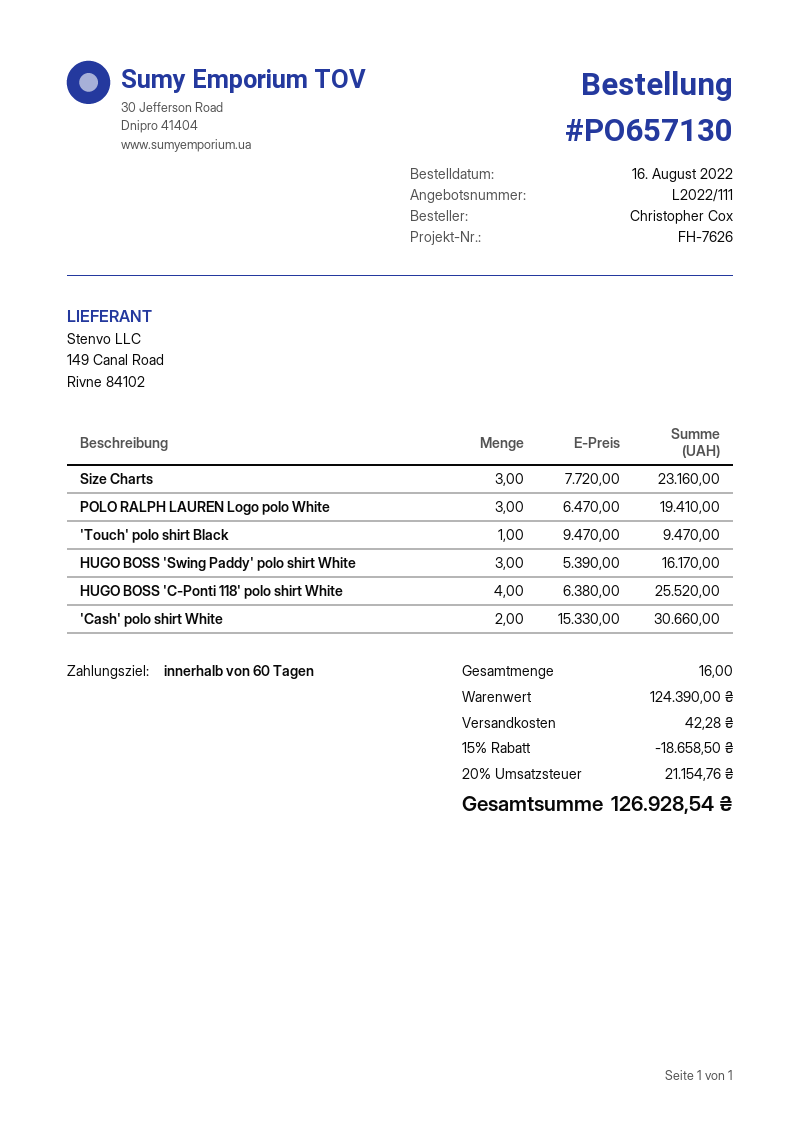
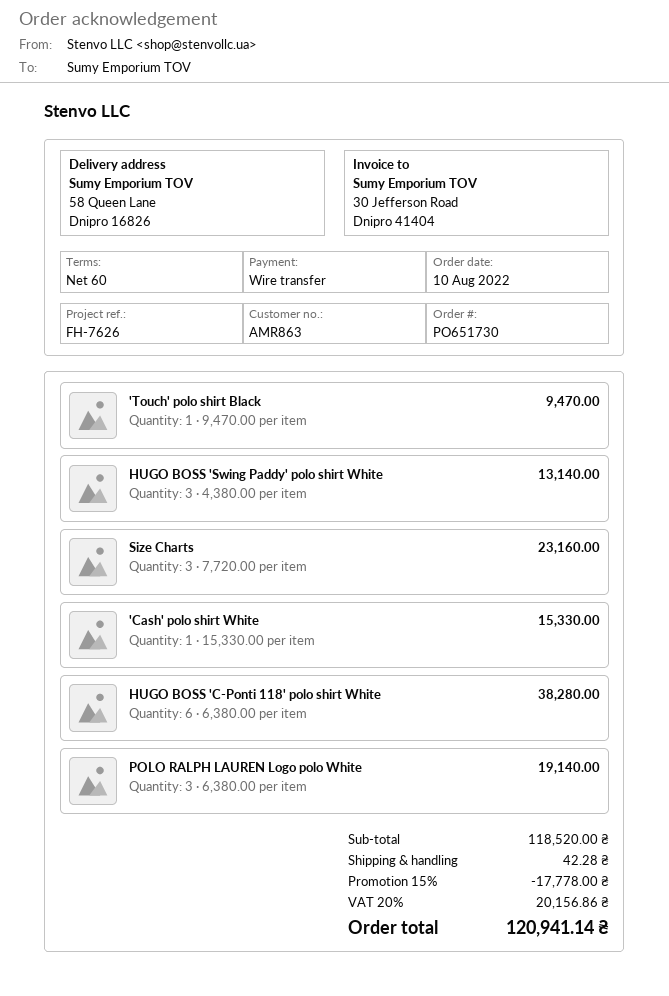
order number: PO657130 -> PO651730
order date: 2022-08-16 -> 2022-08-10
POLO RALPH LAUREN Logo polo White: 3 x 6470.00 = 19410.00 -> 3 x 6380.00 = 19140.00
HUGO BOSS 'Swing Paddy' polo shirt White: 3 x 5390.00 = 16170.00 -> 3 x 4380.00 = 13140.00
HUGO BOSS 'C-Ponti 118' polo shirt White: 4 x 6380.00 = 25520.00 -> 6 x 6380.00 = 38280.00
'Cash' polo shirt White: 2 x 15330.00 = 30660.00 -> 1 x 15330.00 = 15330.00
subtotal: 124390.00 -> 118520.00
discount: 15% = 18658.50 -> 15% = 17778.00
tax: 20% = 21154.76 -> 20% = 20156.86
total: 126928.54 -> 120941.14

